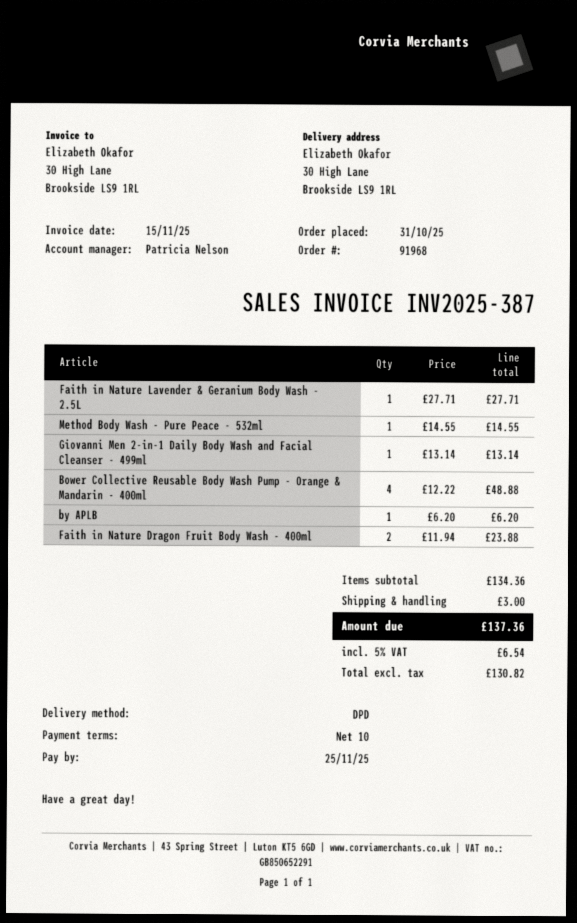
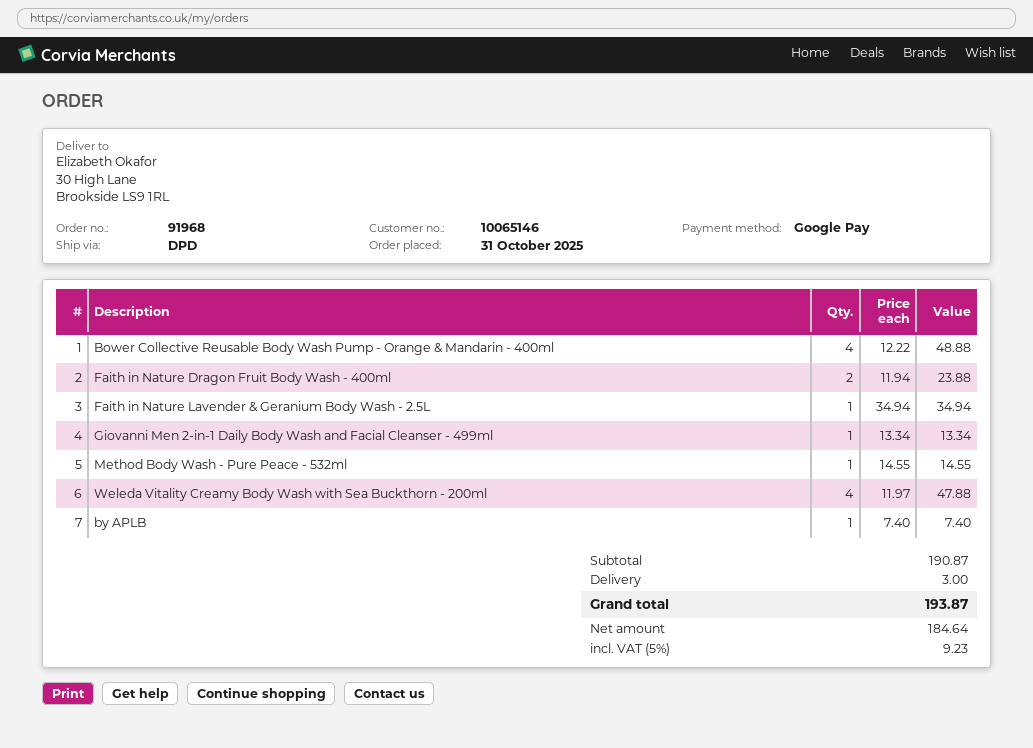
Faith in Nature Lavender & Geranium Body Wash - 2.5L: 1 x 27.71 = 27.71 -> 1 x 34.94 = 34.94
Giovanni Men 2-in-1 Daily Body Wash and Facial Cleanser - 499ml: 1 x 13.14 = 13.14 -> 1 x 13.34 = 13.34
by APLB: 1 x 6.20 = 6.20 -> 1 x 7.40 = 7.40
Weleda Vitality Creamy Body Wash with Sea Buckthorn - 200ml: none -> 4 x 11.97 = 47.88
subtotal: 134.36 -> 190.87
net: 130.82 -> 184.64
tax: 5% = 6.54 -> 5% = 9.23
total: 137.36 -> 193.87

